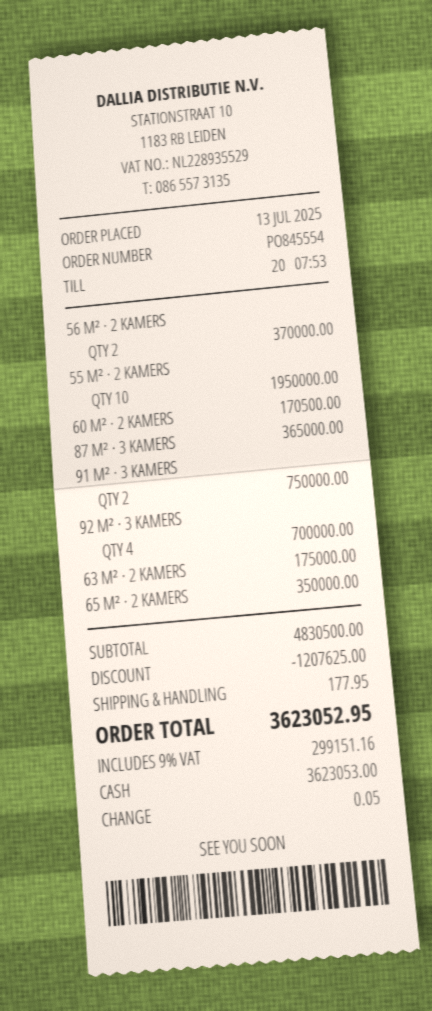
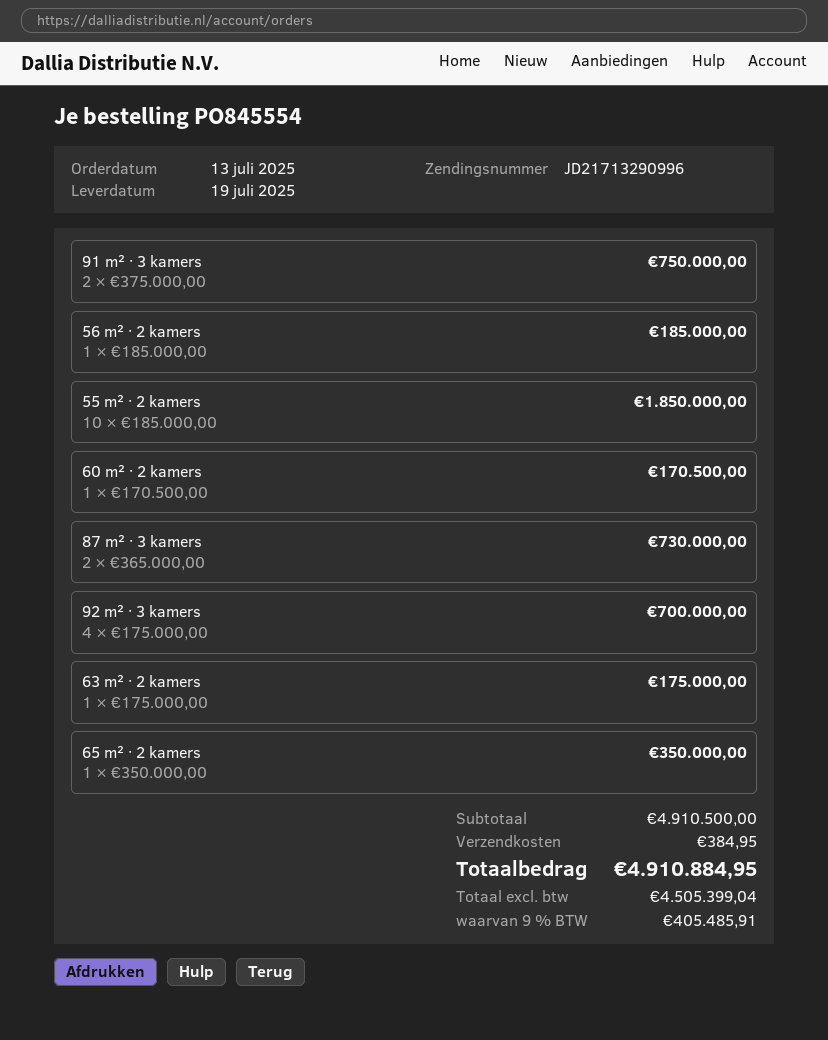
56 M² · 2 KAMERS: 2 for 370000.00 -> 1 for 185000.00
55 M² · 2 KAMERS: 10 for 1950000.00 -> 10 for 1850000.00
87 M² · 3 KAMERS: 1 for 365000.00 -> 2 for 730000.00
subtotal: 4830500.00 -> 4910500.00
discount: 1207625.00 -> none
shipping: 177.95 -> 384.95
tax: 9% = 299151.16 -> 9% = 405485.91
total: 3623052.95 -> 4910884.95

